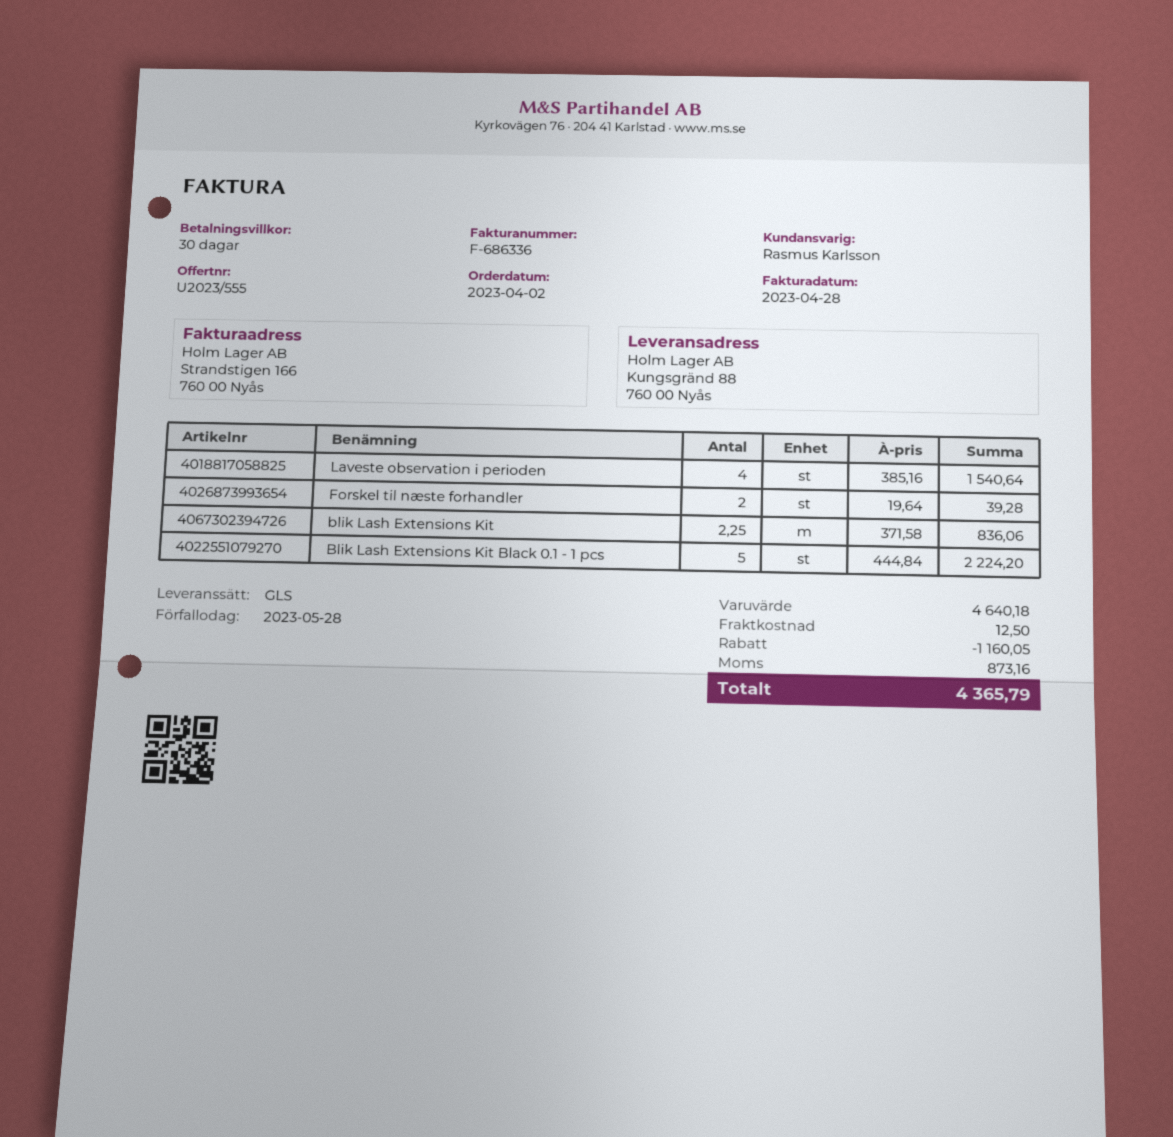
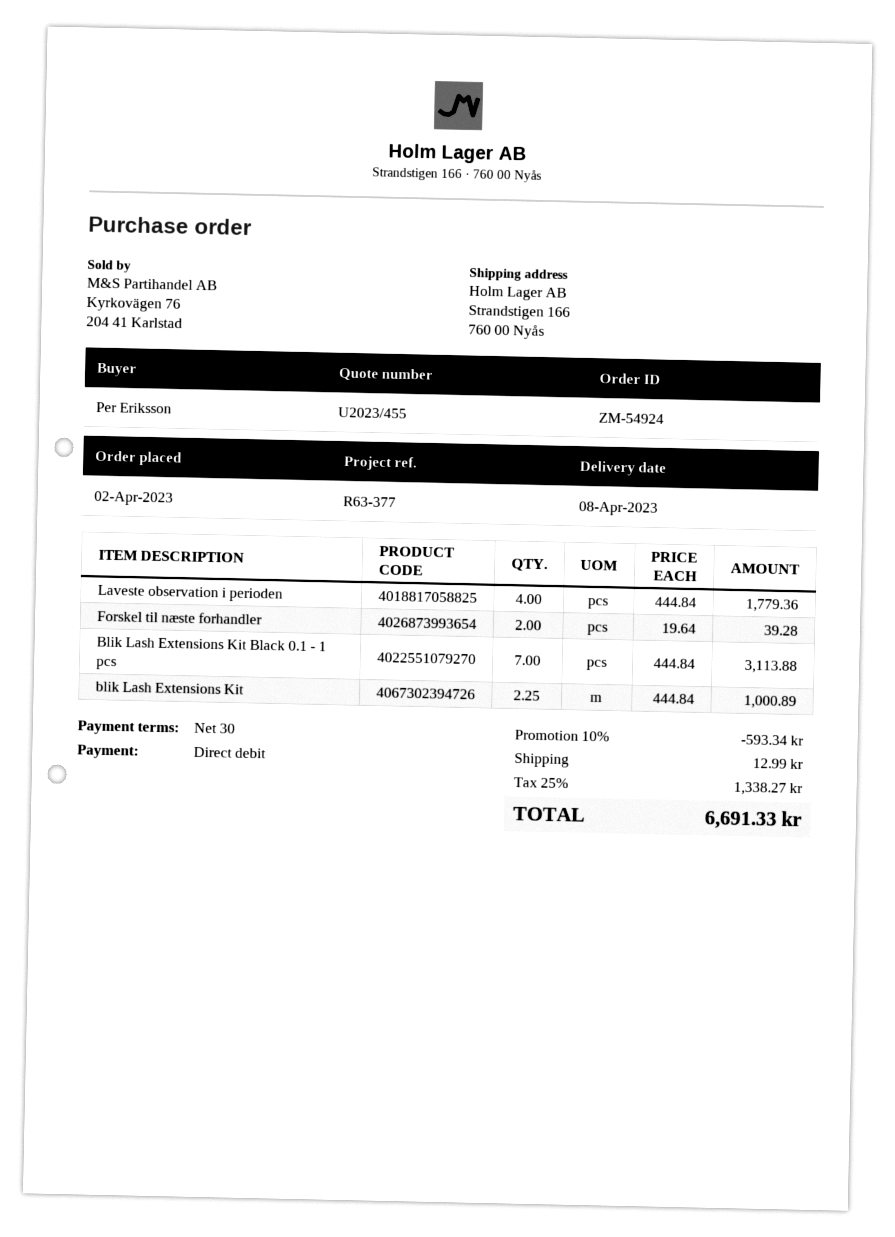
quote number: U2023/555 -> U2023/455
ship to: Kungsgränd 88, 760 00 Nyås -> Strandstigen 166, 760 00 Nyås
Laveste observation i perioden: 4 x 385.16 = 1540.64 -> 4 x 444.84 = 1779.36
blik Lash Extensions Kit: 2.25 x 371.58 = 836.06 -> 2.25 x 444.84 = 1000.89
Blik Lash Extensions Kit Black 0.1 - 1 pcs: 5 x 444.84 = 2224.20 -> 7 x 444.84 = 3113.88
discount: 1160.05 -> 593.34
shipping: 12.50 -> 12.99
tax: 873.16 -> 1338.27
total: 4365.79 -> 6691.33

